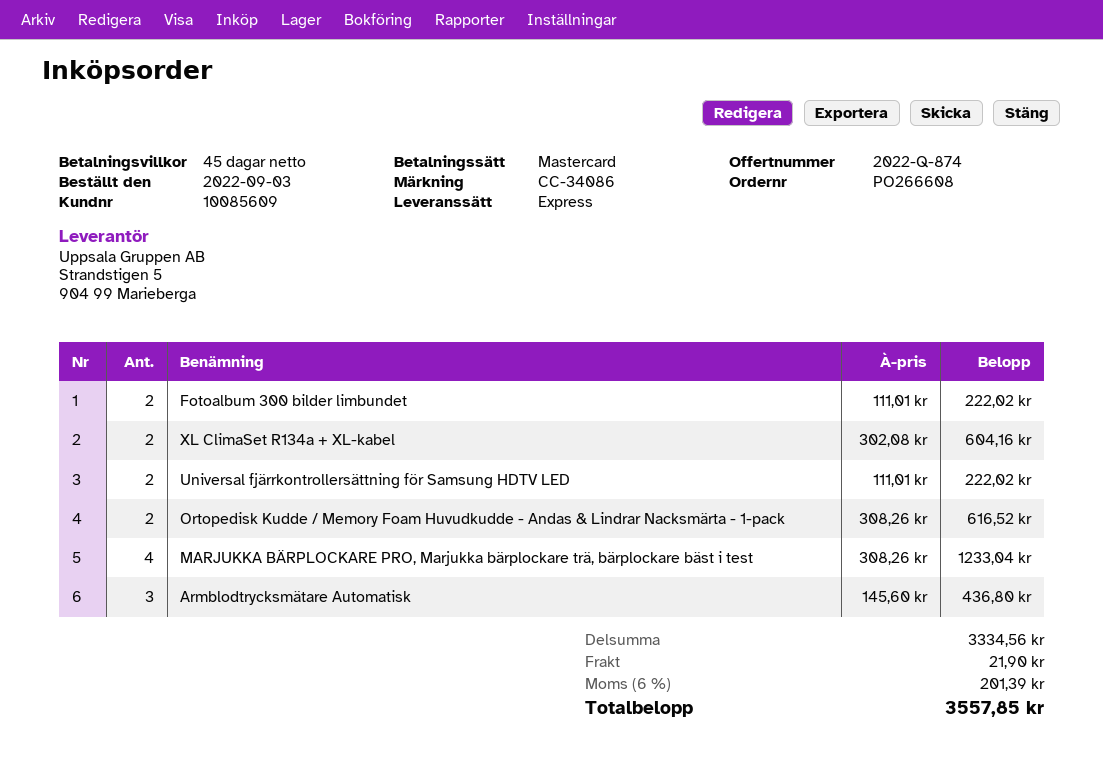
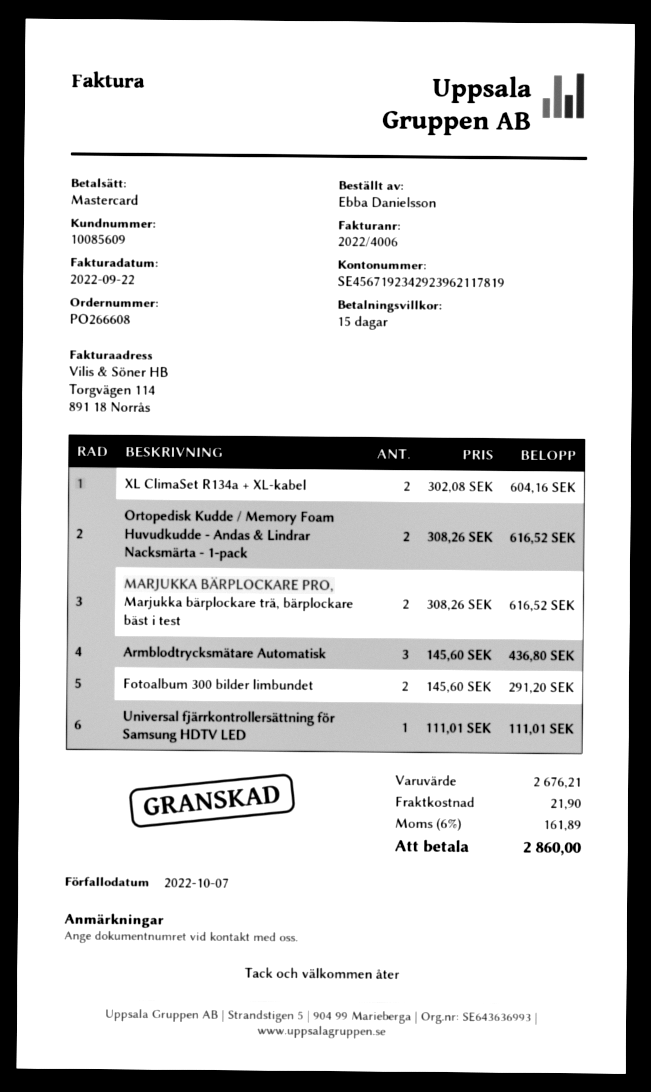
payment terms: 45 days -> 15 days
Fotoalbum 300 bilder limbundet: 2 x 111.01 = 222.02 -> 2 x 145.60 = 291.20
Universal fjärrkontrollersättning för Samsung HDTV LED: 2 x 111.01 = 222.02 -> 1 x 111.01 = 111.01
MARJUKKA BÄRPLOCKARE PRO, Marjukka bärplockare trä, bärplockare bäst i test: 4 x 308.26 = 1233.04 -> 2 x 308.26 = 616.52
subtotal: 3334.56 -> 2676.21
tax: 6% = 201.39 -> 6% = 161.89
total: 3557.85 -> 2860.00

